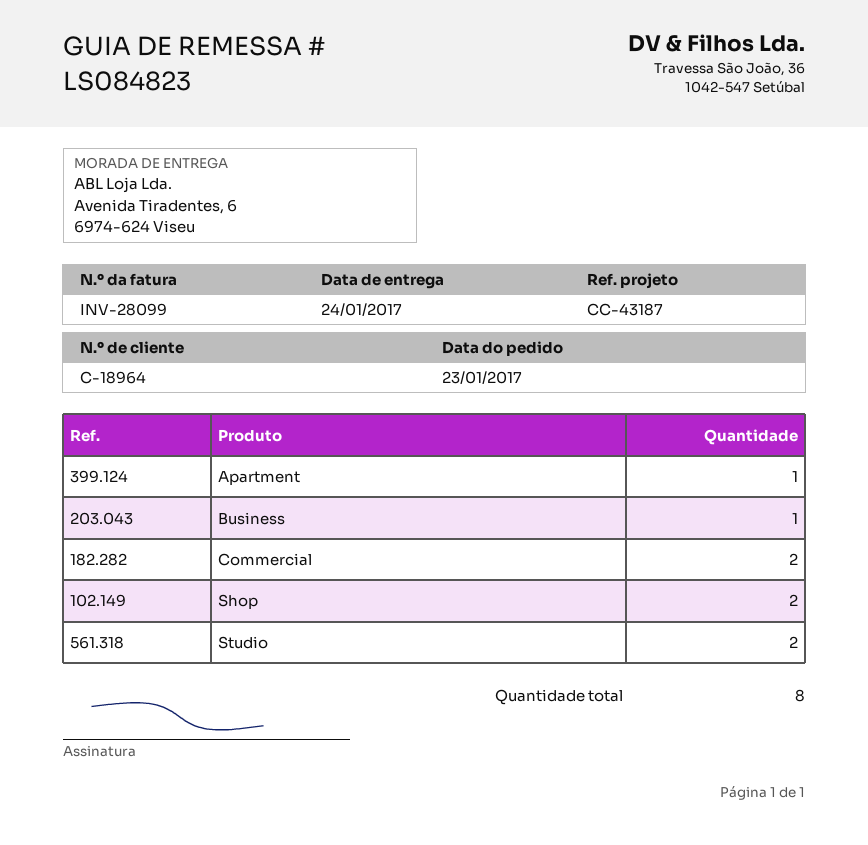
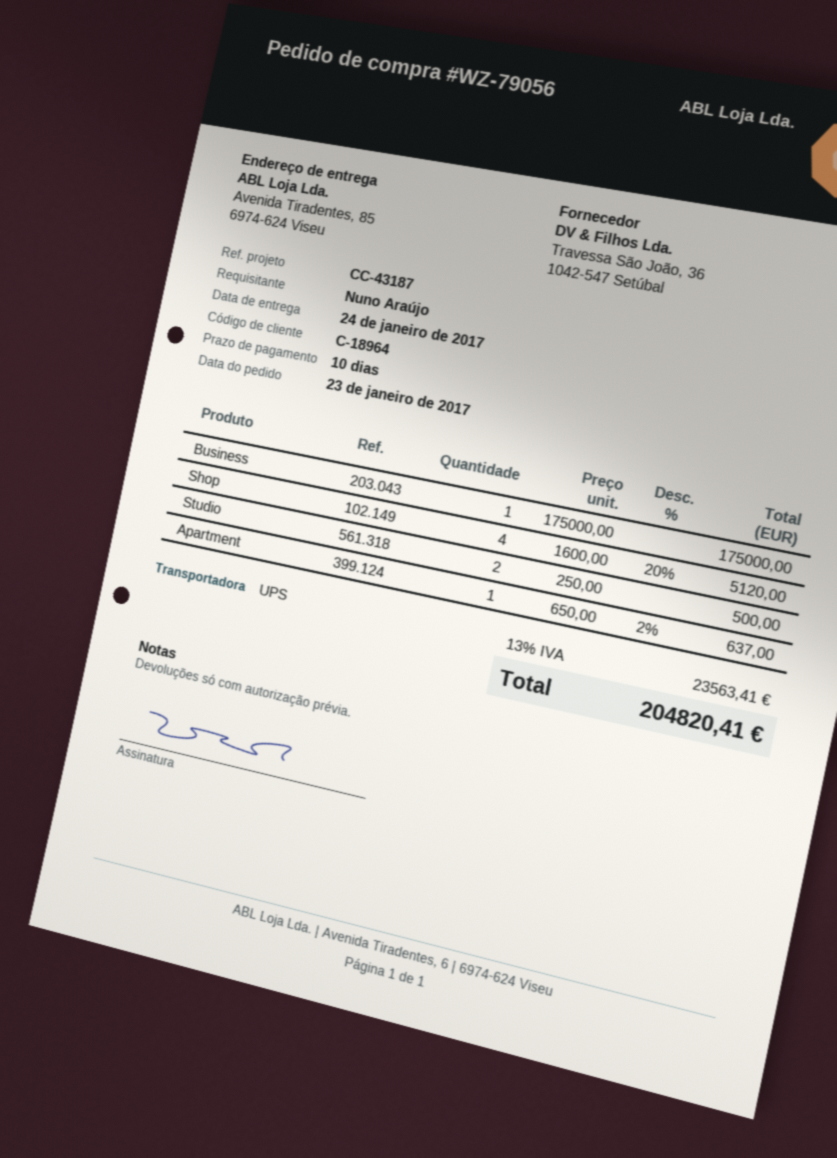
ship to: Avenida Tiradentes, 6, 6974-624 Viseu -> Avenida Tiradentes, 85, 6974-624 Viseu
Commercial: 2 -> none
Shop: 2 -> 4

